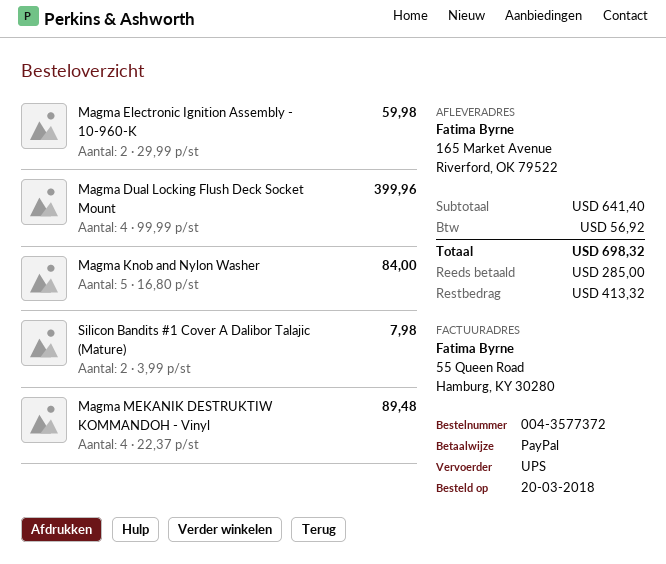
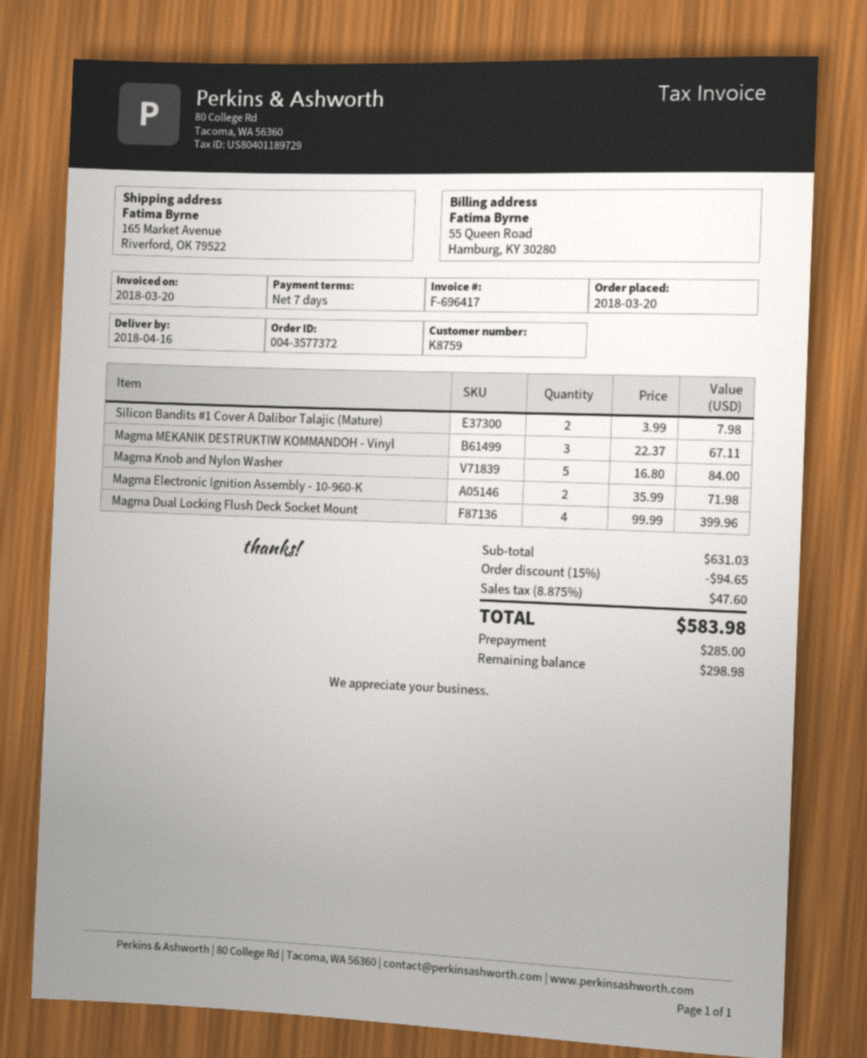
Magma Electronic Ignition Assembly - 10-960-K: 2 x 29.99 = 59.98 -> 2 x 35.99 = 71.98
Magma MEKANIK DESTRUKTIW KOMMANDOH - Vinyl: 4 x 22.37 = 89.48 -> 3 x 22.37 = 67.11
subtotal: 641.40 -> 631.03
discount: none -> 15% = 94.65
tax: 56.92 -> 47.60
total: 698.32 -> 583.98
balance: 413.32 -> 298.98

